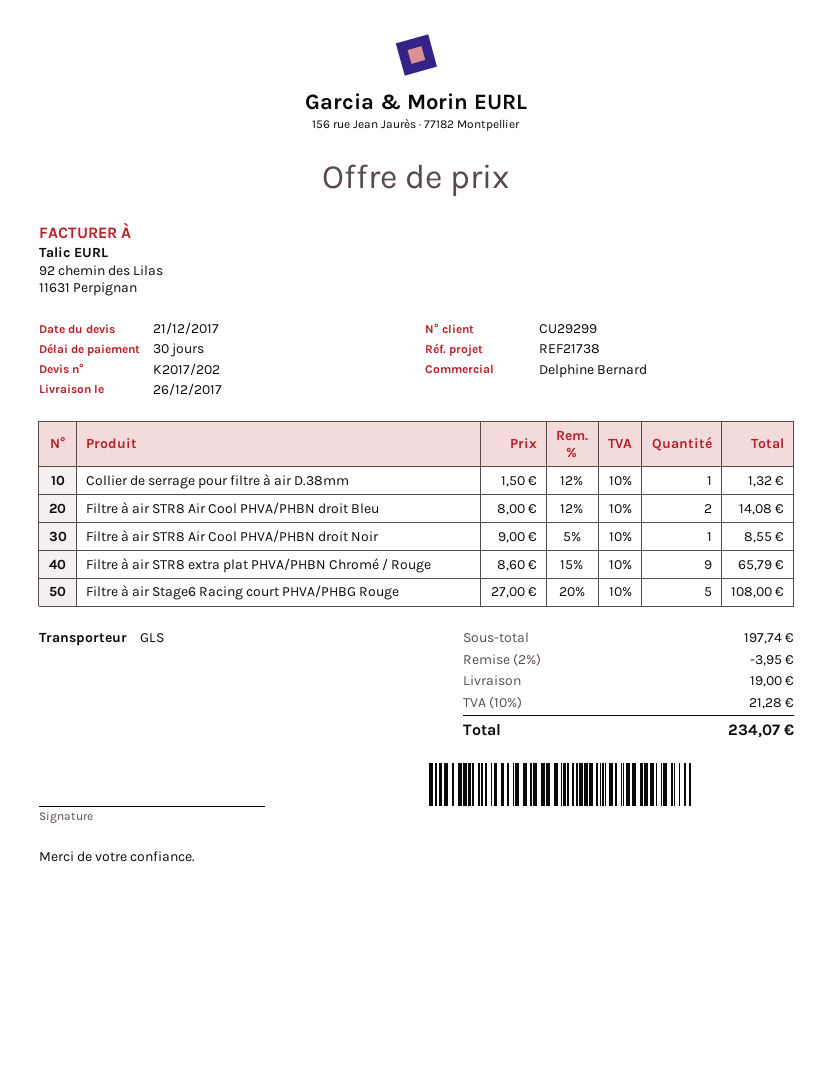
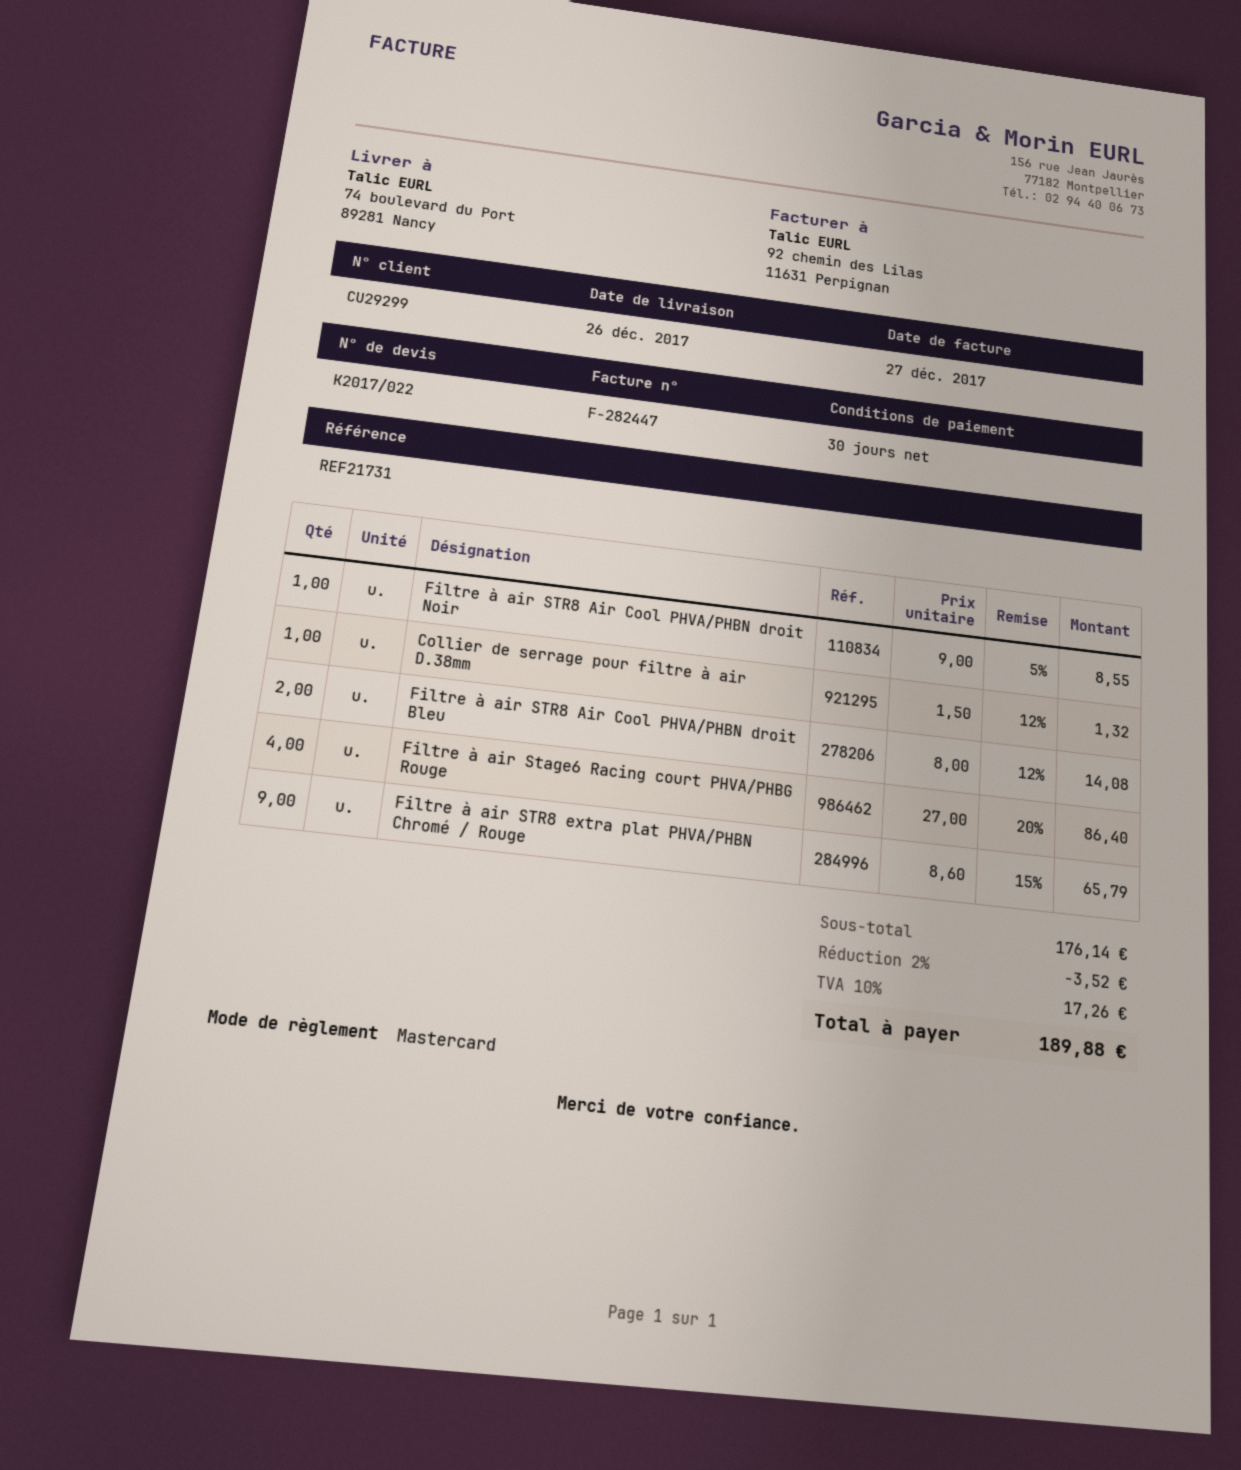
quote number: K2017/202 -> K2017/022
reference: REF21738 -> REF21731
Filtre à air Stage6 Racing court PHVA/PHBG Rouge: 5 x 27.00 - 20% = 108.00 -> 4 x 27.00 - 20% = 86.40
subtotal: 197.74 -> 176.14
discount: 2% = 3.95 -> 2% = 3.52
shipping: 19.00 -> none
tax: 10% = 21.28 -> 10% = 17.26
total: 234.07 -> 189.88

